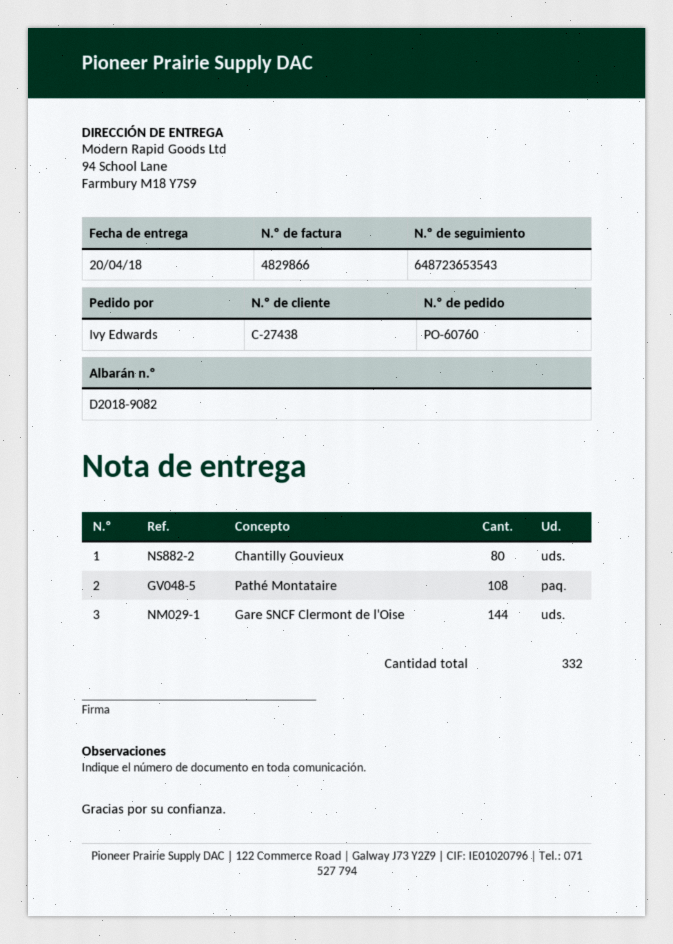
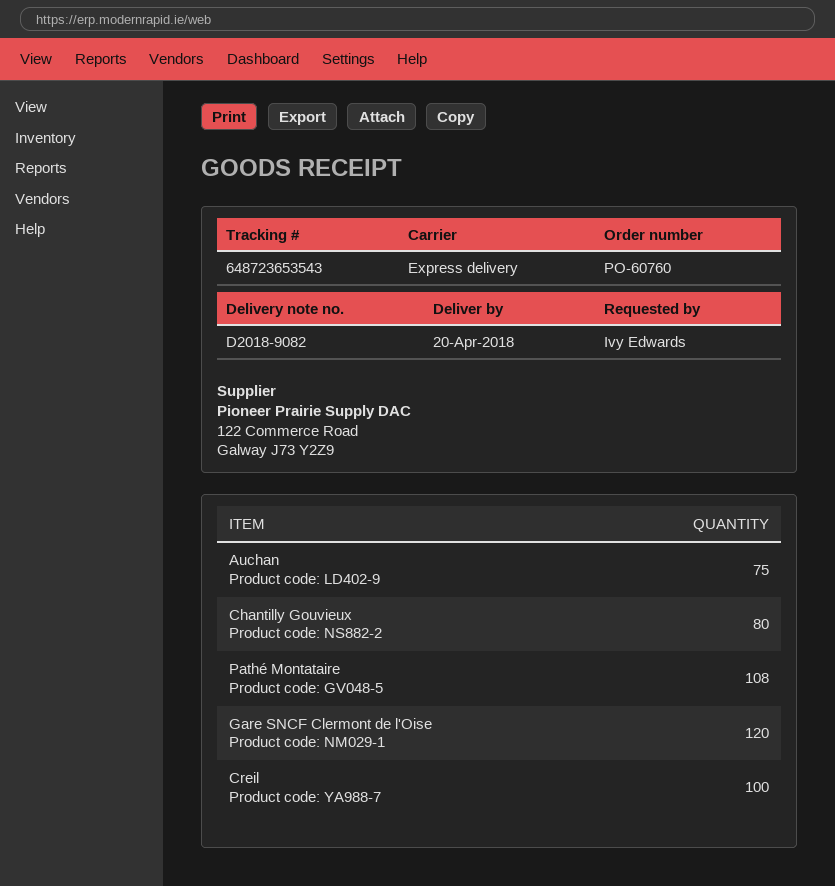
Gare SNCF Clermont de l'Oise: 144 -> 120
Auchan: none -> 75
Creil: none -> 100

